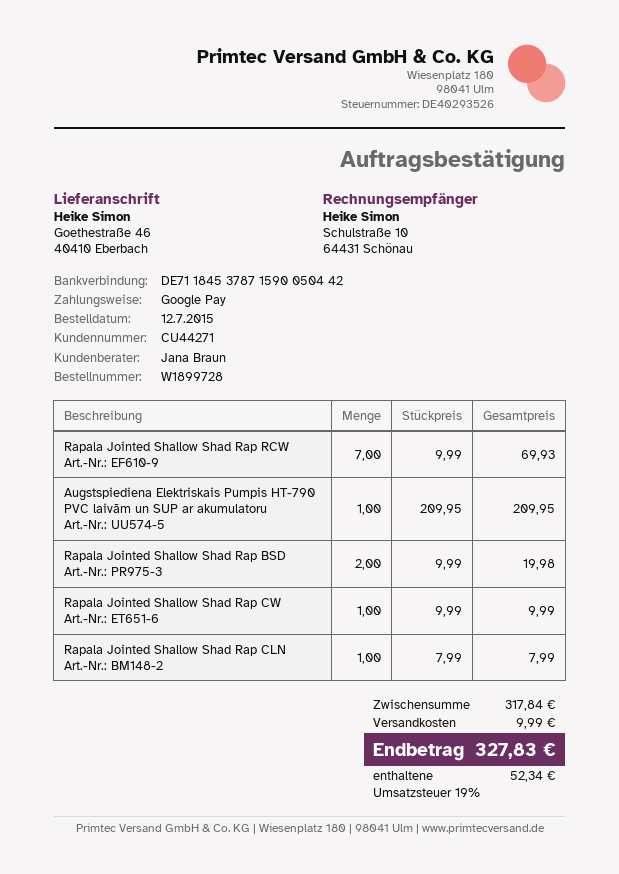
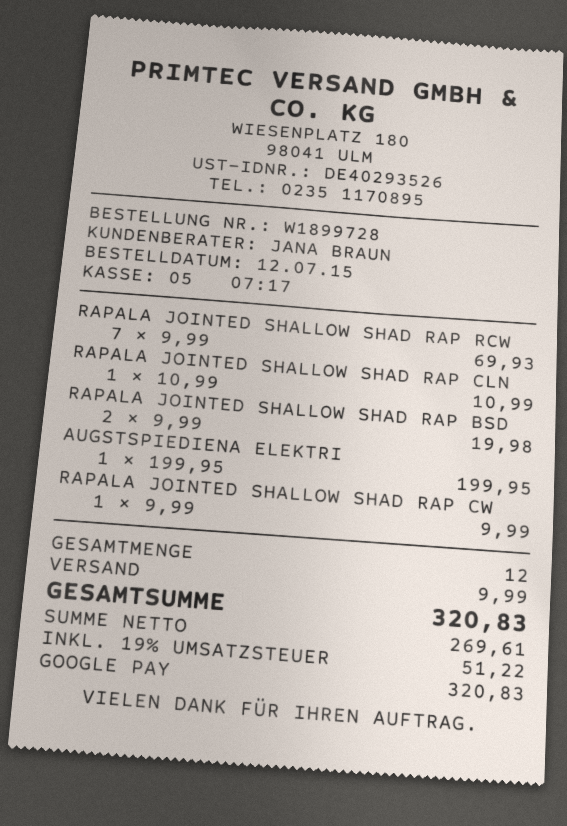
Augstspiediena Elektriskais Pumpis HT-790 PVC laivām un SUP ar akumulatoru: 1 x 209.95 = 209.95 -> 1 x 199.95 = 199.95
Rapala Jointed Shallow Shad Rap CLN: 1 x 7.99 = 7.99 -> 1 x 10.99 = 10.99
tax: 19% = 52.34 -> 19% = 51.22
total: 327.83 -> 320.83

